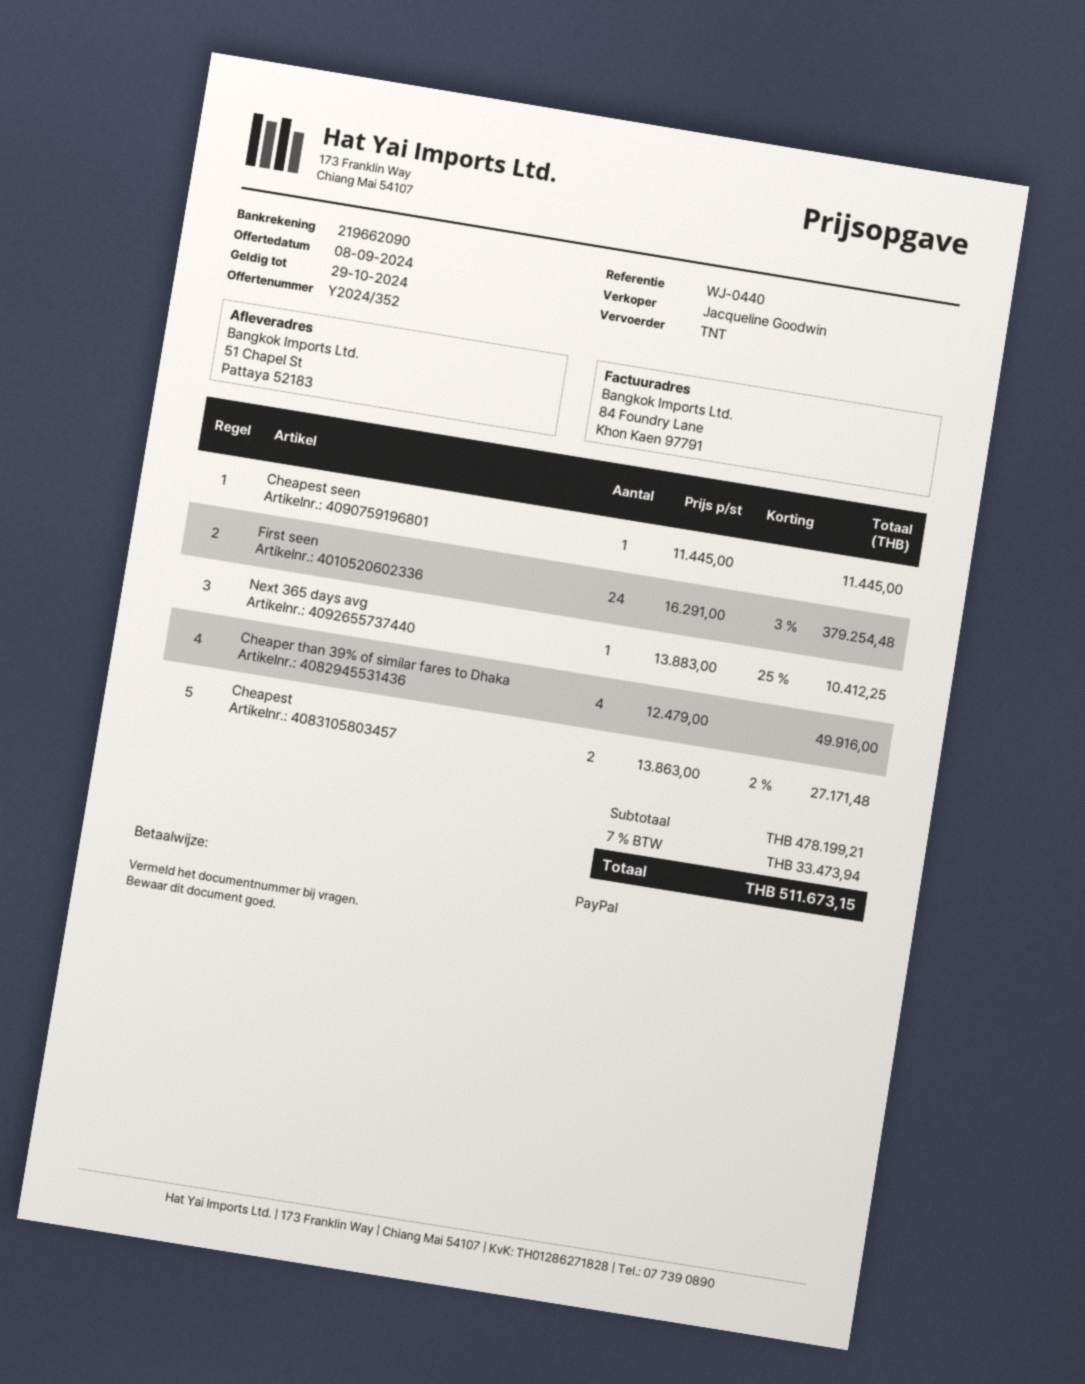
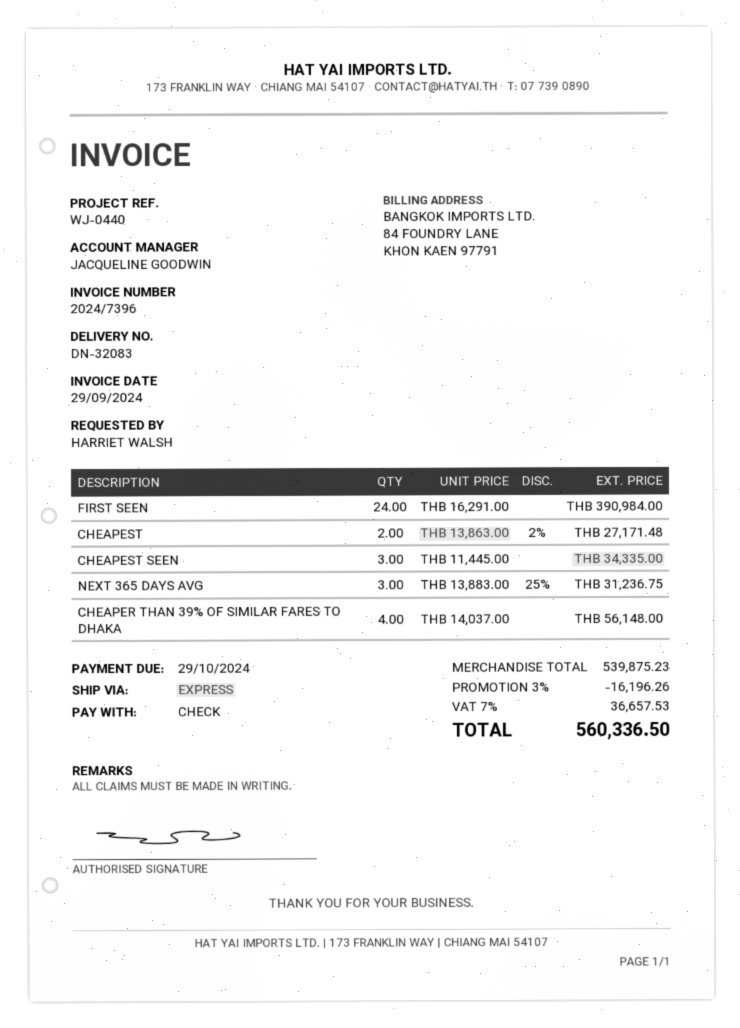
payment method: PayPal -> cheque
shipping method: TNT -> express
Cheapest seen: 1 x 11445.00 = 11445.00 -> 3 x 11445.00 = 34335.00
First seen: 24 x 16291.00 - 3% = 379254.48 -> 24 x 16291.00 = 390984.00
Next 365 days avg: 1 x 13883.00 - 25% = 10412.25 -> 3 x 13883.00 - 25% = 31236.75
Cheaper than 39% of similar fares to Dhaka: 4 x 12479.00 = 49916.00 -> 4 x 14037.00 = 56148.00
subtotal: 478199.21 -> 539875.23
discount: none -> 3% = 16196.26
tax: 7% = 33473.94 -> 7% = 36657.53
total: 511673.15 -> 560336.50

